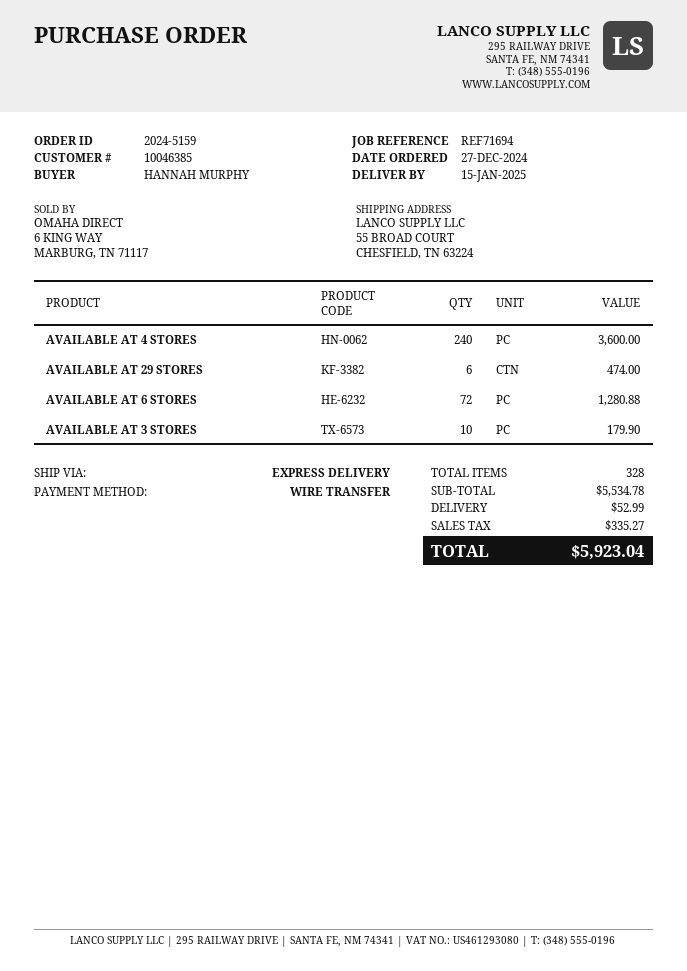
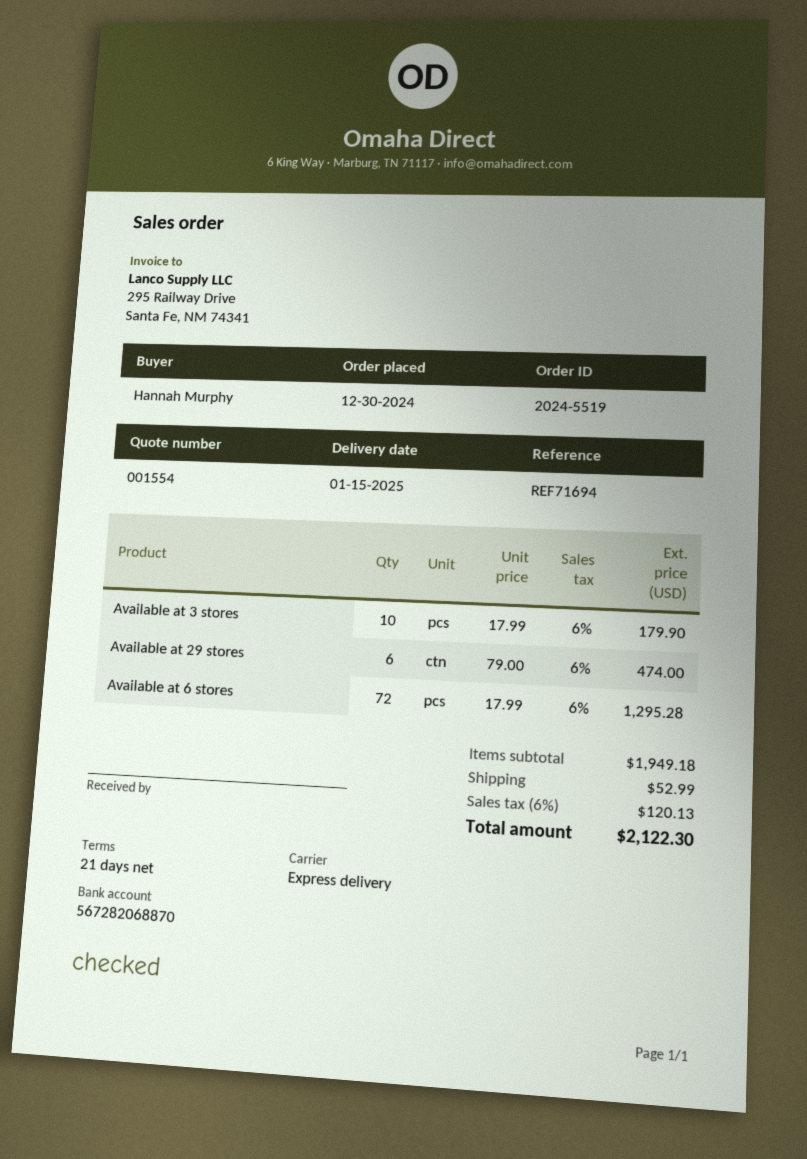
order number: 2024-5159 -> 2024-5519
order date: 2024-12-27 -> 2024-12-30
AVAILABLE AT 4 STORES: 240 for 3600.00 -> none
AVAILABLE AT 6 STORES: 72 for 1280.88 -> 72 for 1295.28
subtotal: 5534.78 -> 1949.18
tax: 335.27 -> 120.13
total: 5923.04 -> 2122.30

